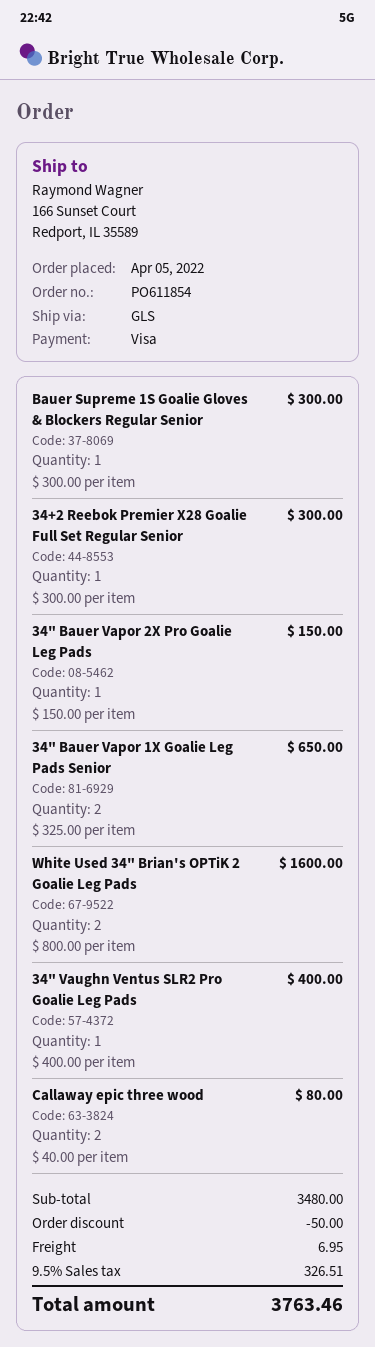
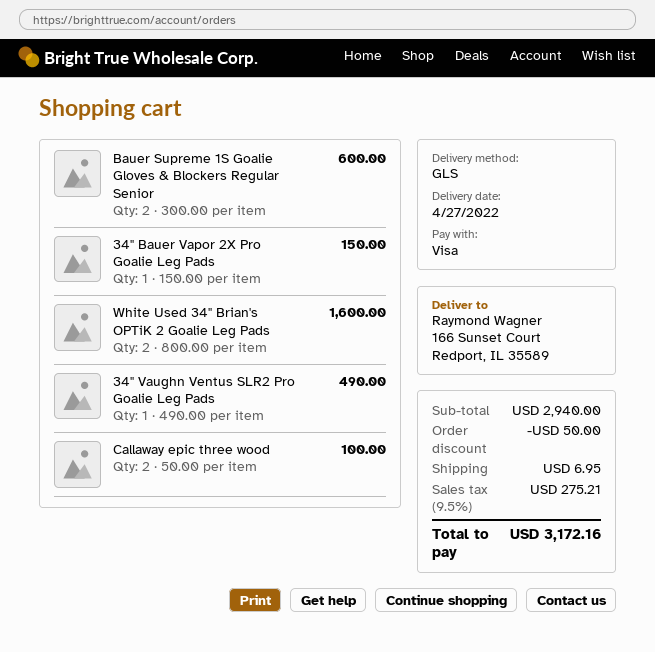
Bauer Supreme 1S Goalie Gloves & Blockers Regular Senior: 1 x 300.00 = 300.00 -> 2 x 300.00 = 600.00
34+2 Reebok Premier X28 Goalie Full Set Regular Senior: 1 x 300.00 = 300.00 -> none
34" Bauer Vapor 1X Goalie Leg Pads Senior: 2 x 325.00 = 650.00 -> none
34" Vaughn Ventus SLR2 Pro Goalie Leg Pads: 1 x 400.00 = 400.00 -> 1 x 490.00 = 490.00
Callaway epic three wood: 2 x 40.00 = 80.00 -> 2 x 50.00 = 100.00
subtotal: 3480.00 -> 2940.00
tax: 9.5% = 326.51 -> 9.5% = 275.21
total: 3763.46 -> 3172.16

